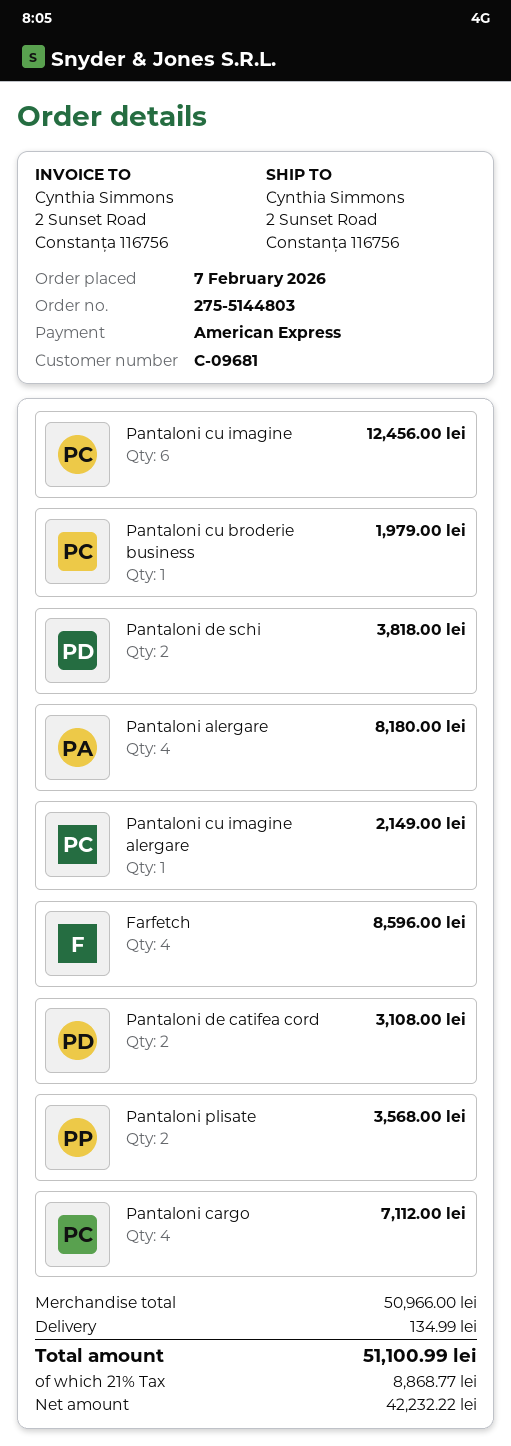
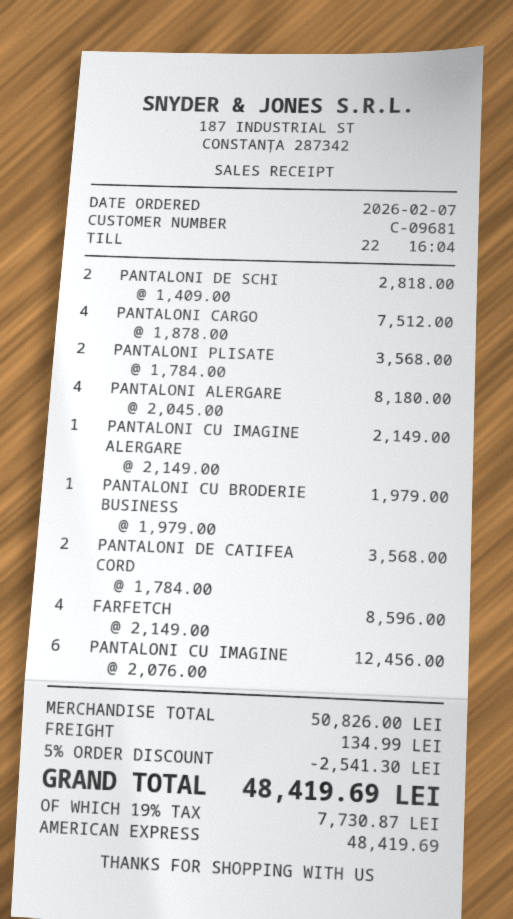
Pantaloni de schi: 2 for 3818.00 -> 2 for 2818.00
Pantaloni de catifea cord: 2 for 3108.00 -> 2 for 3568.00
Pantaloni cargo: 4 for 7112.00 -> 4 for 7512.00
subtotal: 50966.00 -> 50826.00
discount: none -> 5% = 2541.30
tax: 21% = 8868.77 -> 19% = 7730.87
total: 51100.99 -> 48419.69

